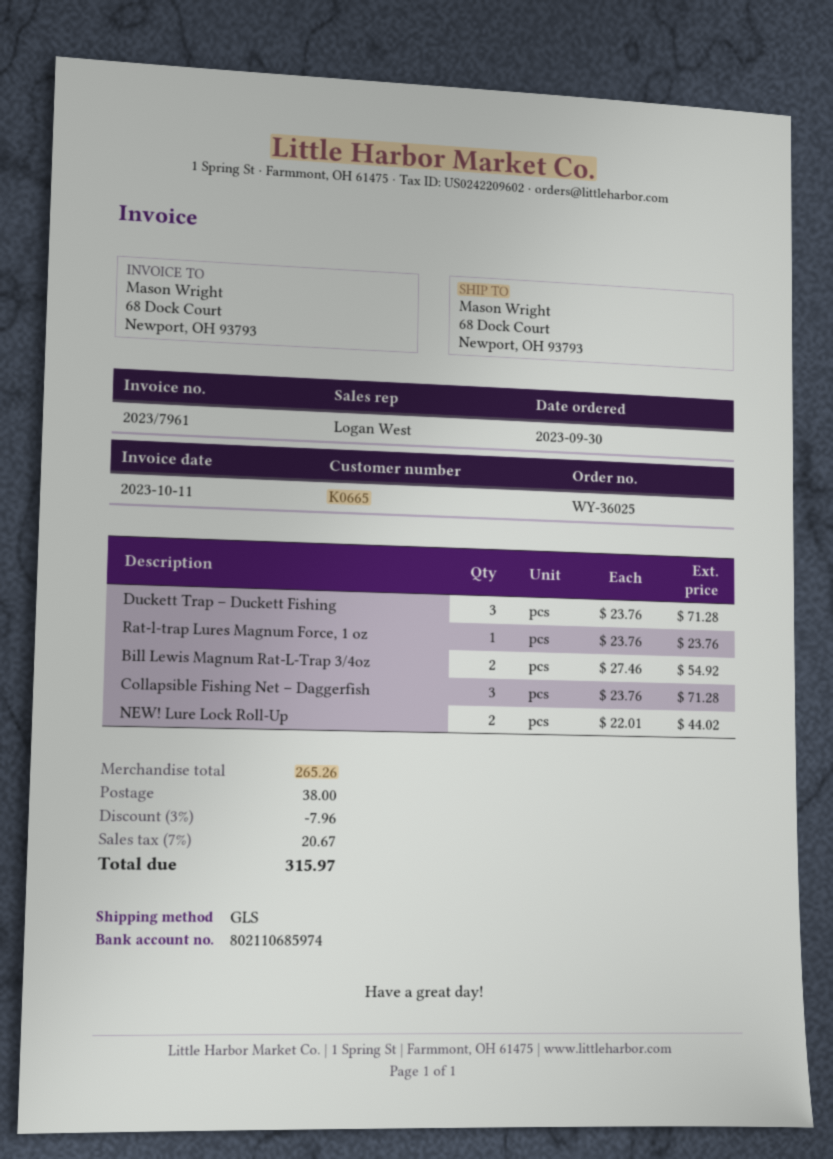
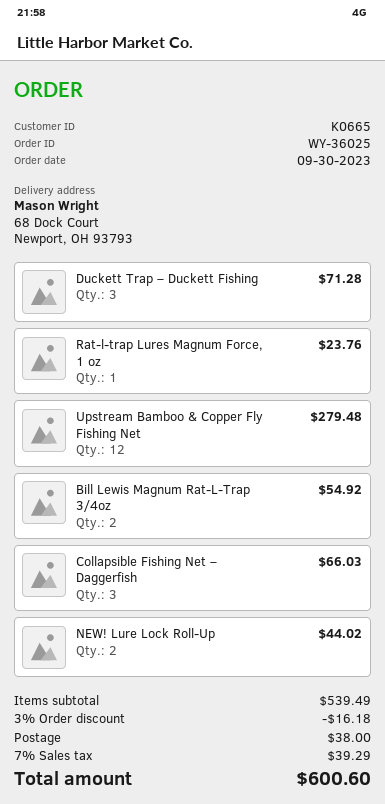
Collapsible Fishing Net – Daggerfish: 3 for 71.28 -> 3 for 66.03
Upstream Bamboo & Copper Fly Fishing Net: none -> 12 for 279.48
subtotal: 265.26 -> 539.49
discount: 3% = 7.96 -> 3% = 16.18
tax: 7% = 20.67 -> 7% = 39.29
total: 315.97 -> 600.60

